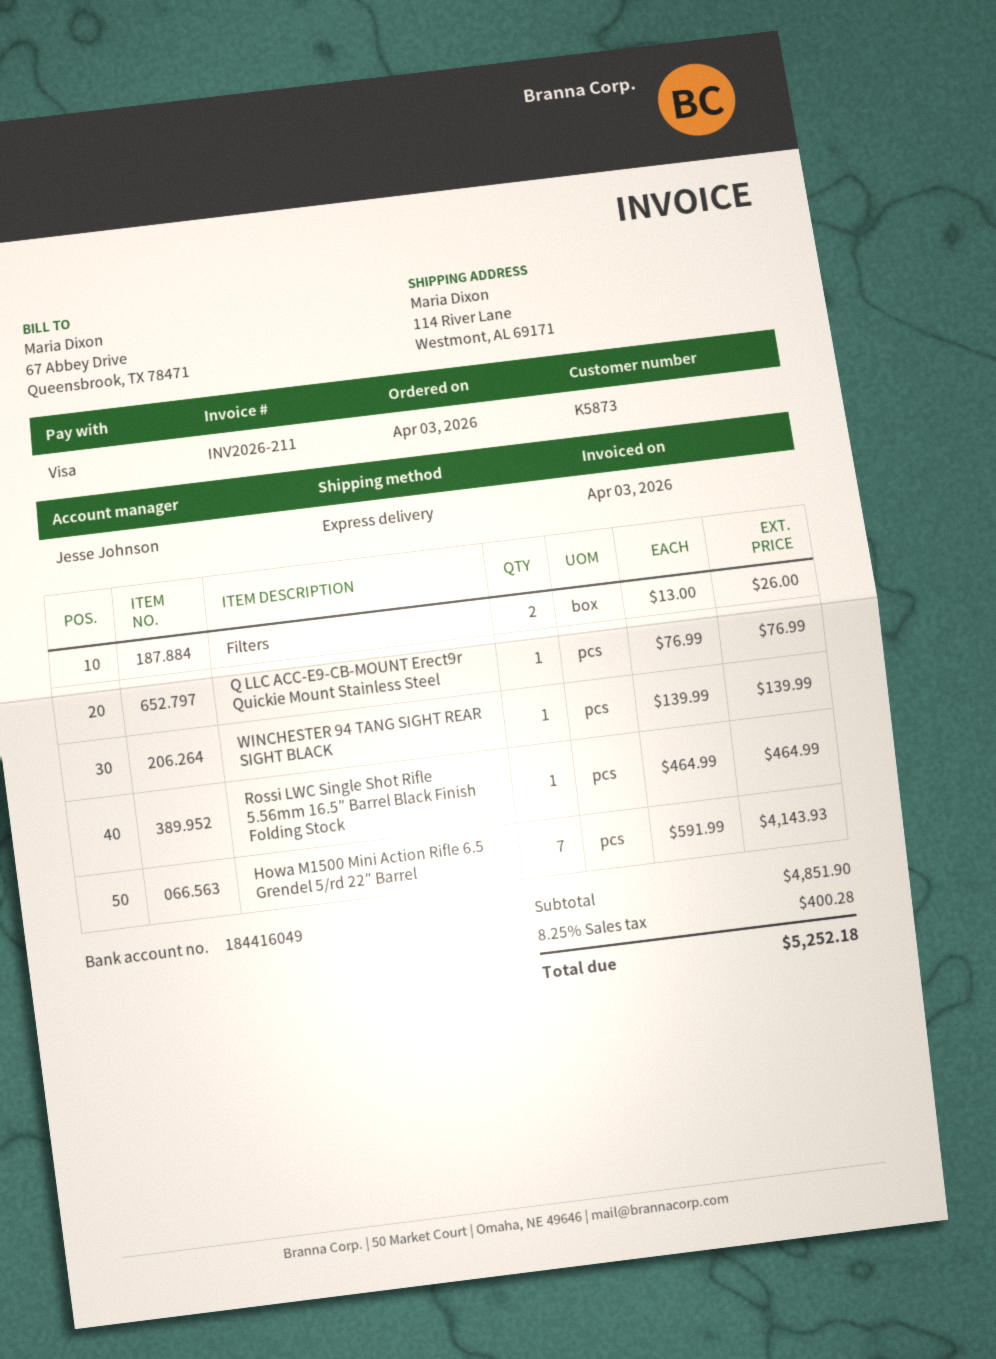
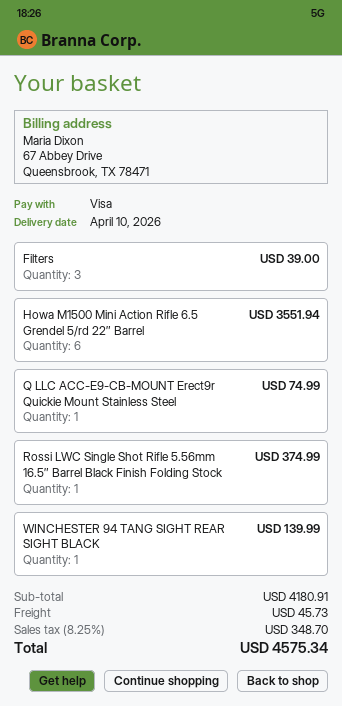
Filters: 2 for 26.00 -> 3 for 39.00
Q LLC ACC-E9-CB-MOUNT Erect9r Quickie Mount Stainless Steel: 1 for 76.99 -> 1 for 74.99
Rossi LWC Single Shot Rifle 5.56mm 16.5″ Barrel Black Finish Folding Stock: 1 for 464.99 -> 1 for 374.99
Howa M1500 Mini Action Rifle 6.5 Grendel 5/rd 22″ Barrel: 7 for 4143.93 -> 6 for 3551.94
subtotal: 4851.90 -> 4180.91
shipping: none -> 45.73
tax: 8.25% = 400.28 -> 8.25% = 348.70
total: 5252.18 -> 4575.34

